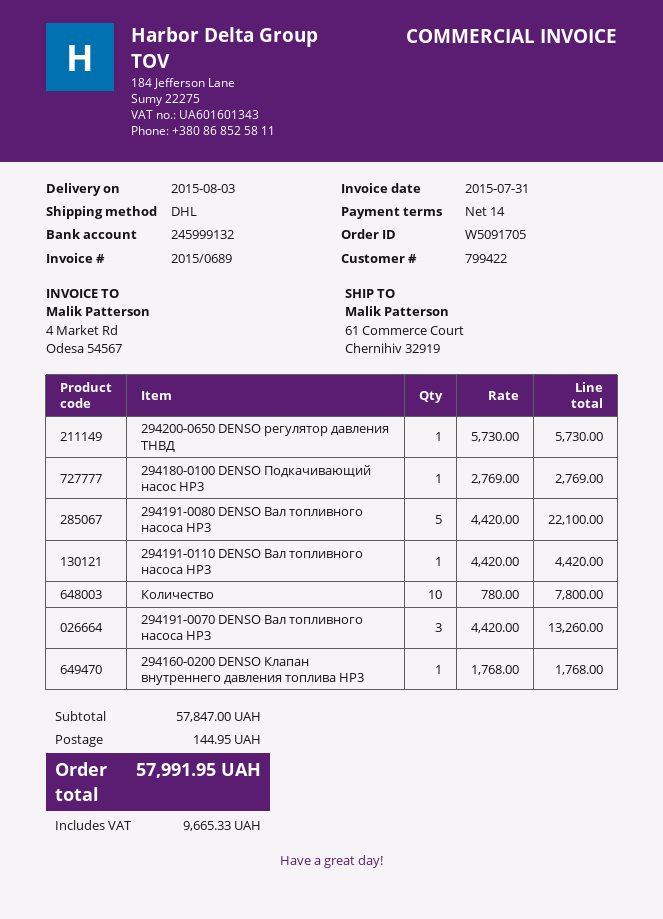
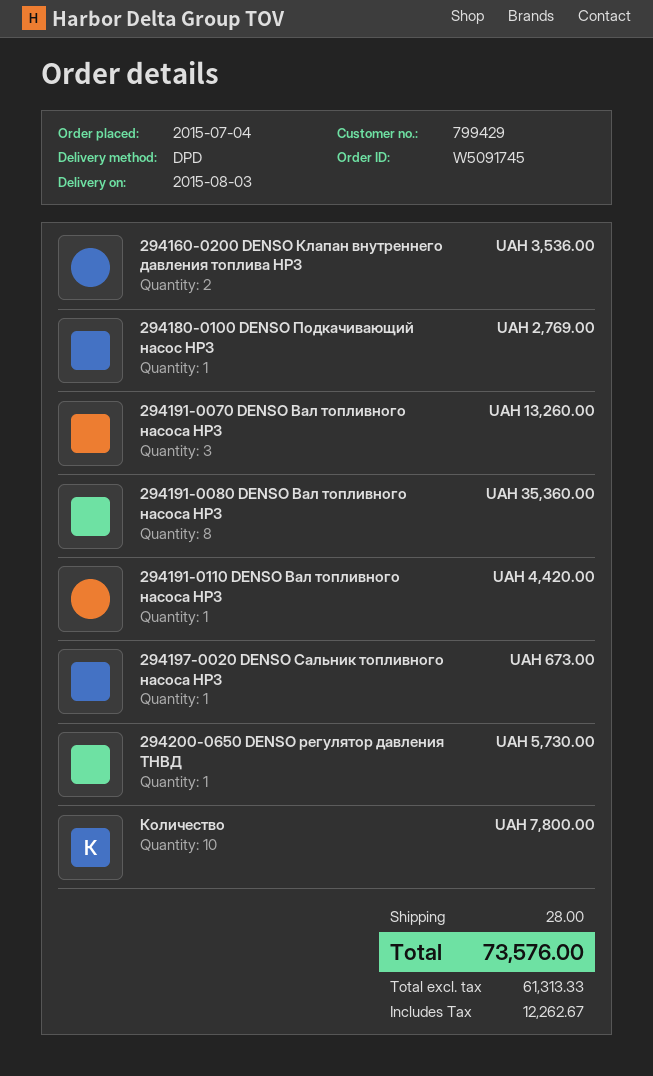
order number: W5091705 -> W5091745
customer number: 799422 -> 799429
shipping method: DHL -> DPD
294191-0080 DENSO Вал топливного насоса HP3: 5 for 22100.00 -> 8 for 35360.00
294160-0200 DENSO Клапан внутреннего давления топлива HP3: 1 for 1768.00 -> 2 for 3536.00
294197-0020 DENSO Сальник топливного насоса HP3: none -> 1 for 673.00
shipping: 144.95 -> 28.00
tax: 9665.33 -> 12262.67
total: 57991.95 -> 73576.00

